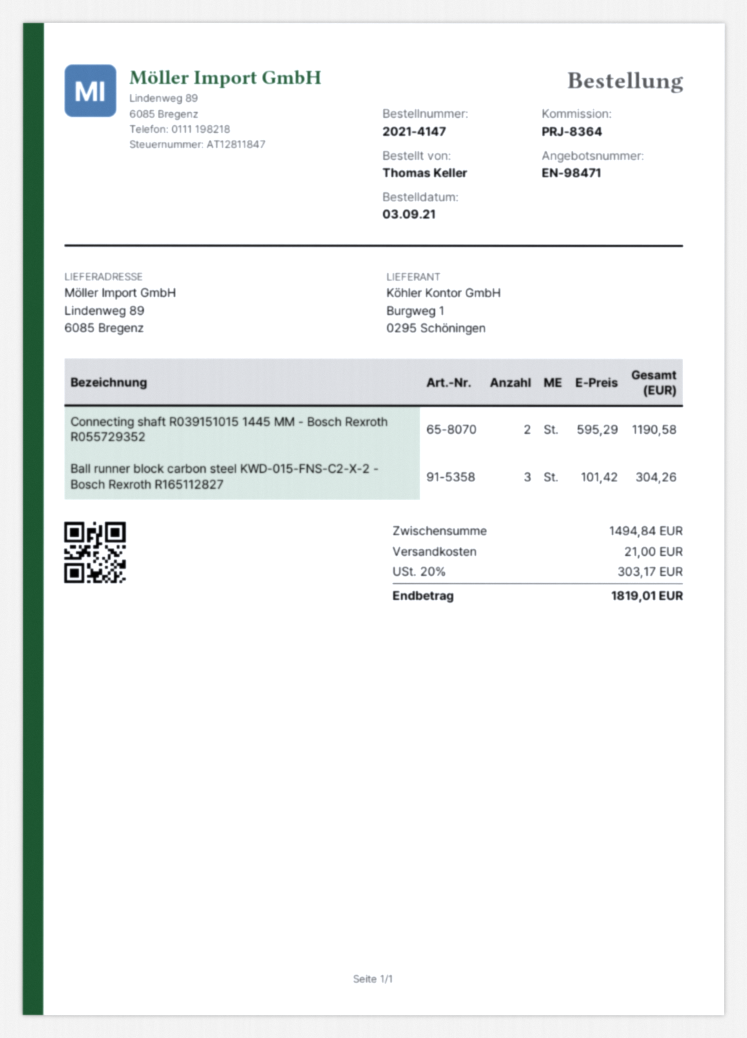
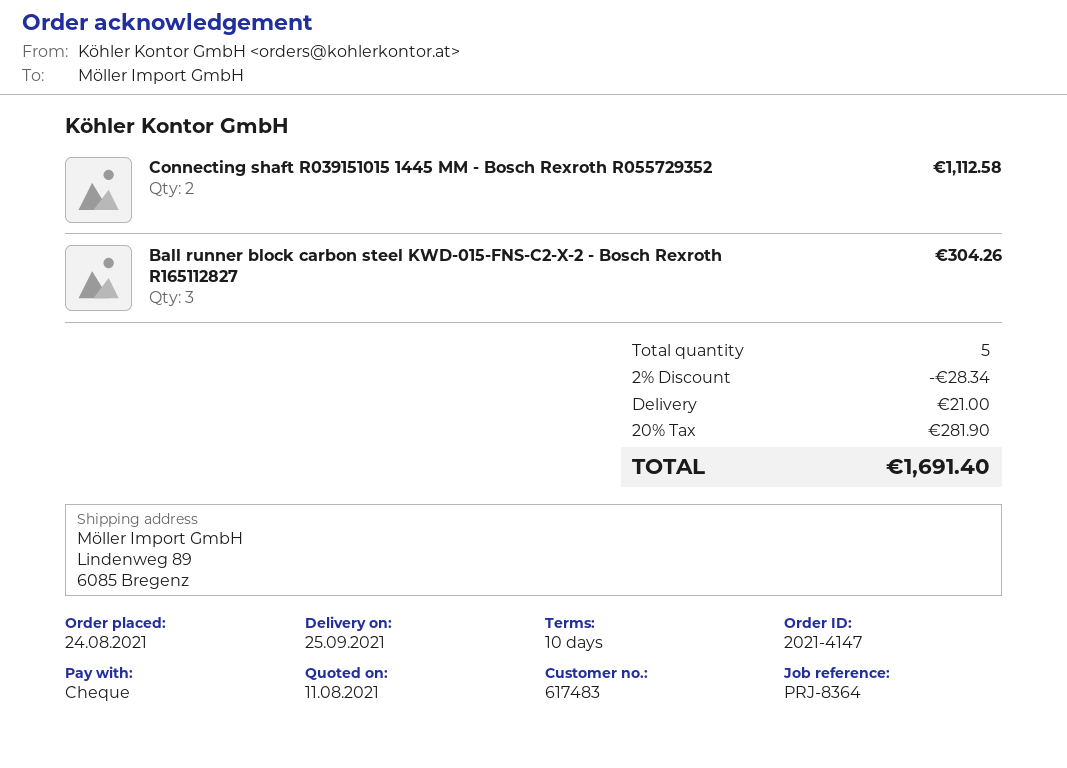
order date: 2021-09-03 -> 2021-08-24
Connecting shaft R039151015 1445 MM - Bosch Rexroth R055729352: 2 for 1190.58 -> 2 for 1112.58
discount: none -> 2% = 28.34
tax: 20% = 303.17 -> 20% = 281.90
total: 1819.01 -> 1691.40

